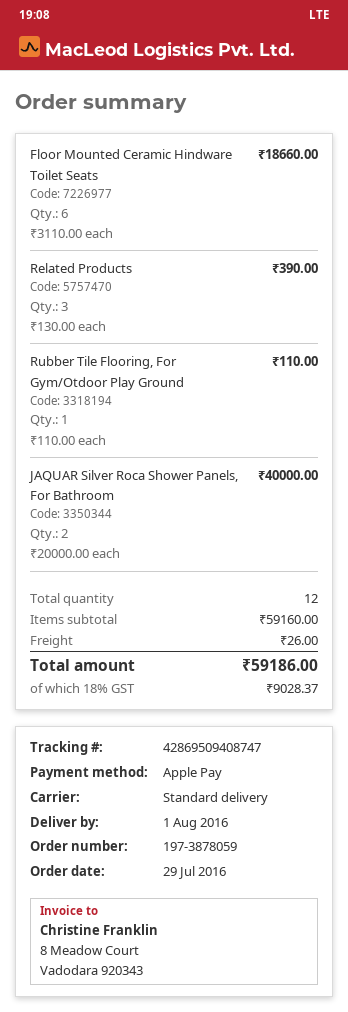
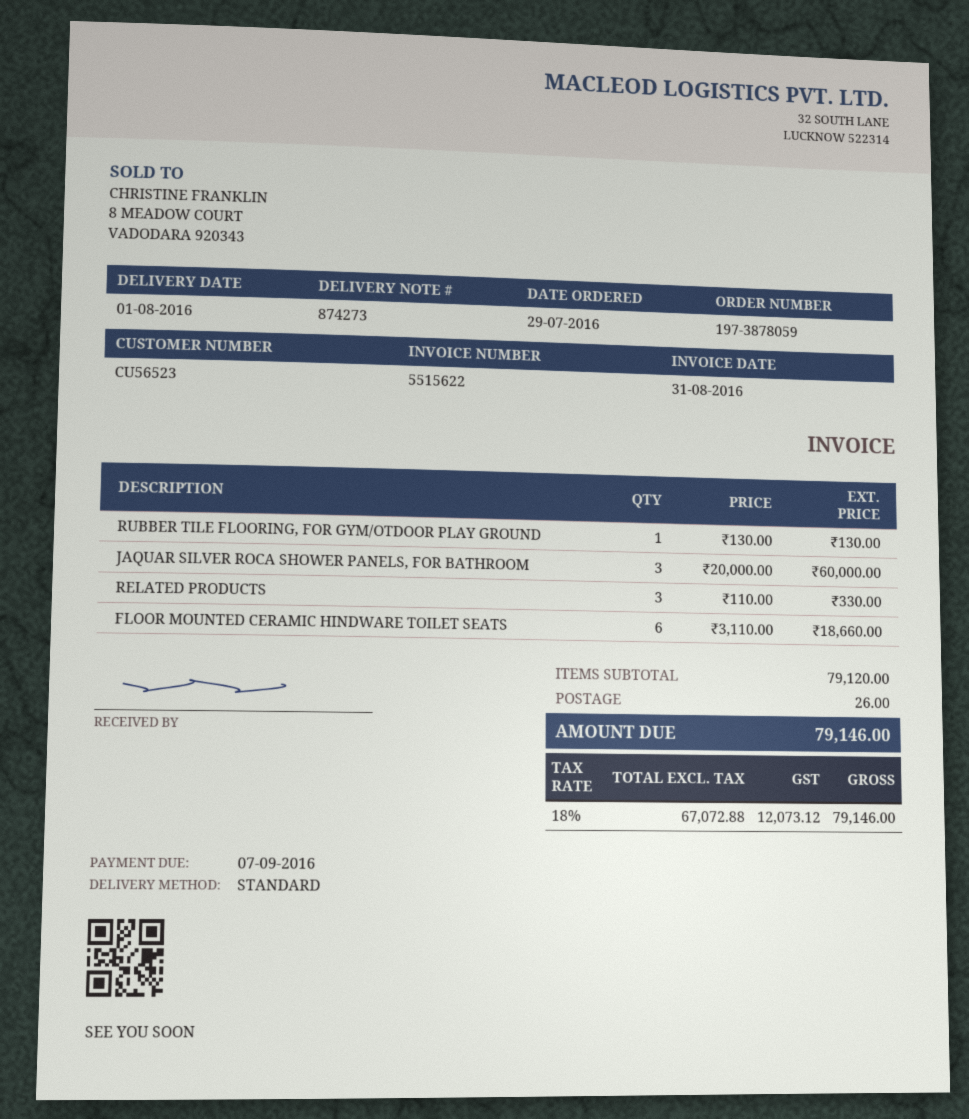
Related Products: 3 x 130.00 = 390.00 -> 3 x 110.00 = 330.00
Rubber Tile Flooring, For Gym/Otdoor Play Ground: 1 x 110.00 = 110.00 -> 1 x 130.00 = 130.00
JAQUAR Silver Roca Shower Panels, For Bathroom: 2 x 20000.00 = 40000.00 -> 3 x 20000.00 = 60000.00
subtotal: 59160.00 -> 79120.00
tax: 18% = 9028.37 -> 18% = 12073.12
total: 59186.00 -> 79146.00

